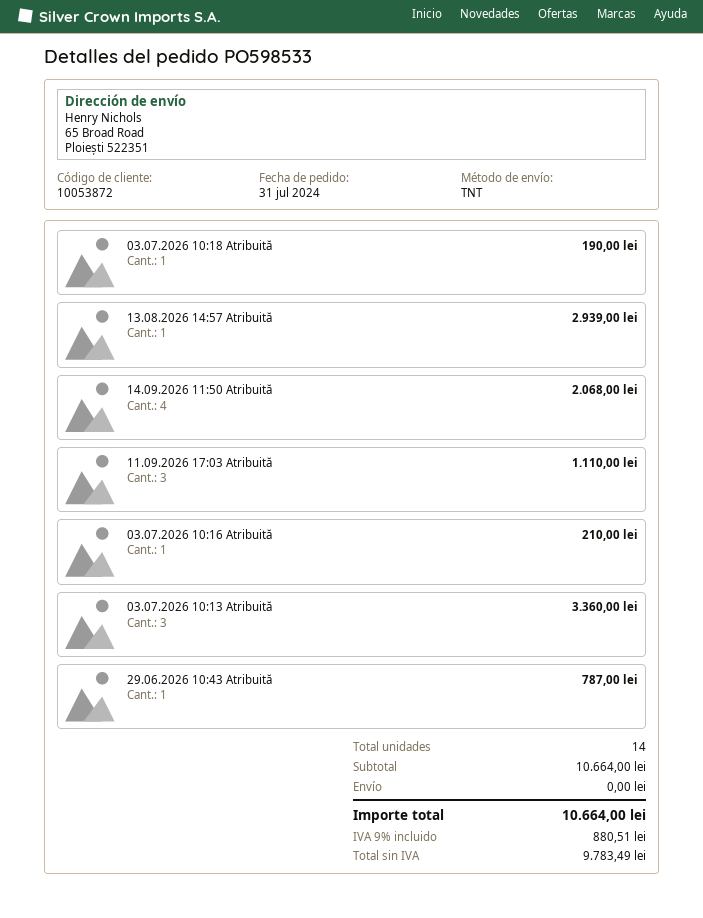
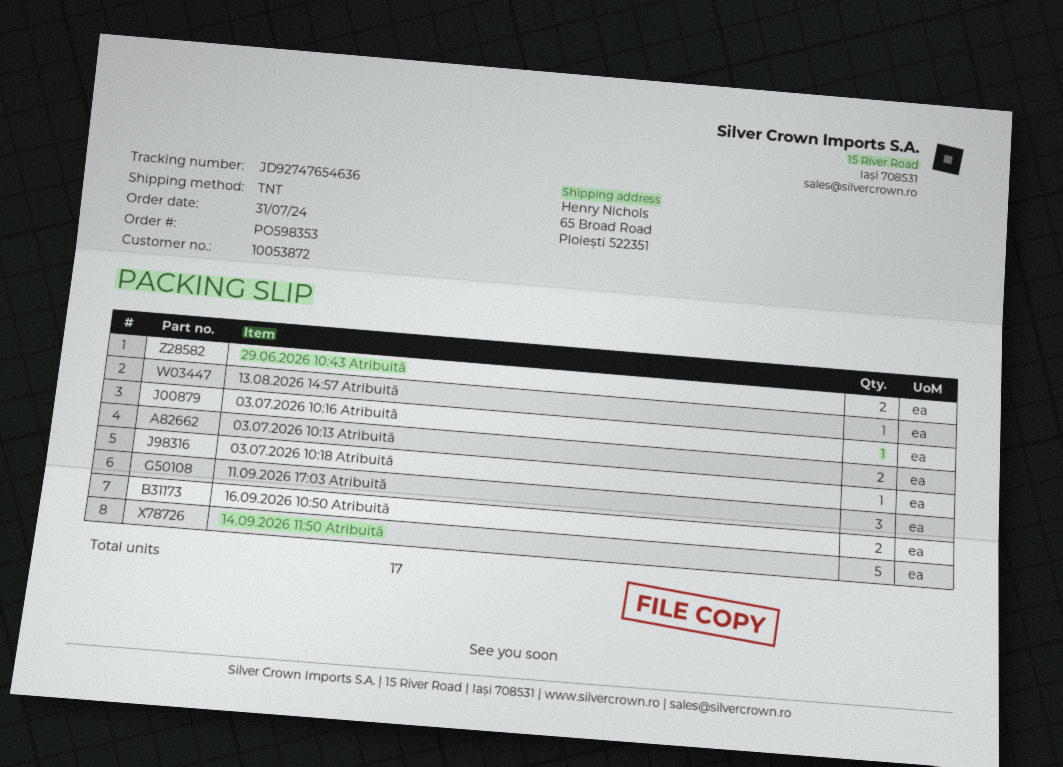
order number: PO598533 -> PO598353
14.09.2026 11:50 Atribuită: 4 -> 5
03.07.2026 10:13 Atribuită: 3 -> 2
29.06.2026 10:43 Atribuită: 1 -> 2
16.09.2026 10:50 Atribuită: none -> 2
total quantity: 14 -> 17

